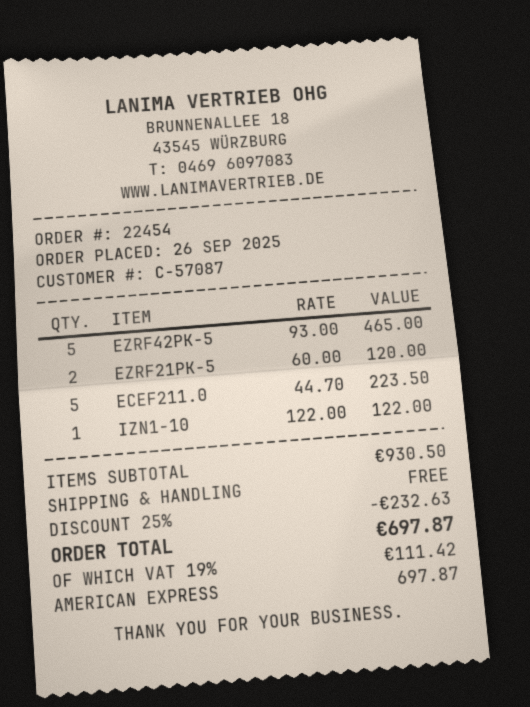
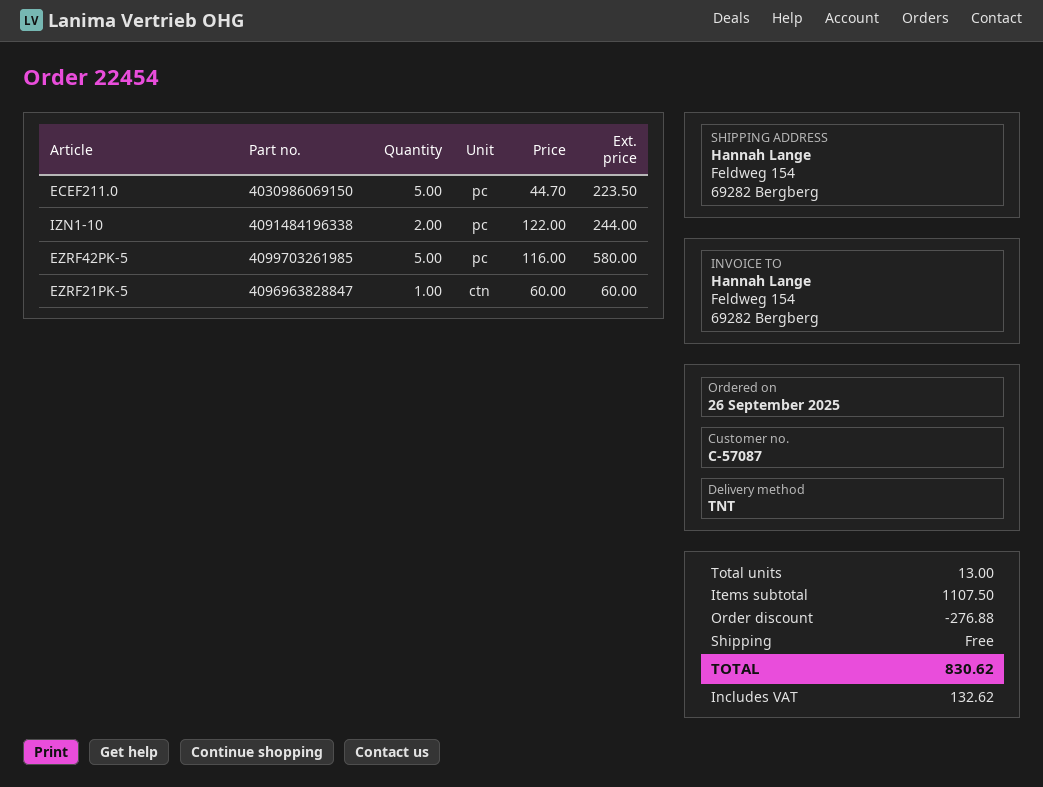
EZRF42PK-5: 5 x 93.00 = 465.00 -> 5 x 116.00 = 580.00
EZRF21PK-5: 2 x 60.00 = 120.00 -> 1 x 60.00 = 60.00
IZN1-10: 1 x 122.00 = 122.00 -> 2 x 122.00 = 244.00
subtotal: 930.50 -> 1107.50
discount: 232.63 -> 276.88
tax: 111.42 -> 132.62
total: 697.87 -> 830.62

